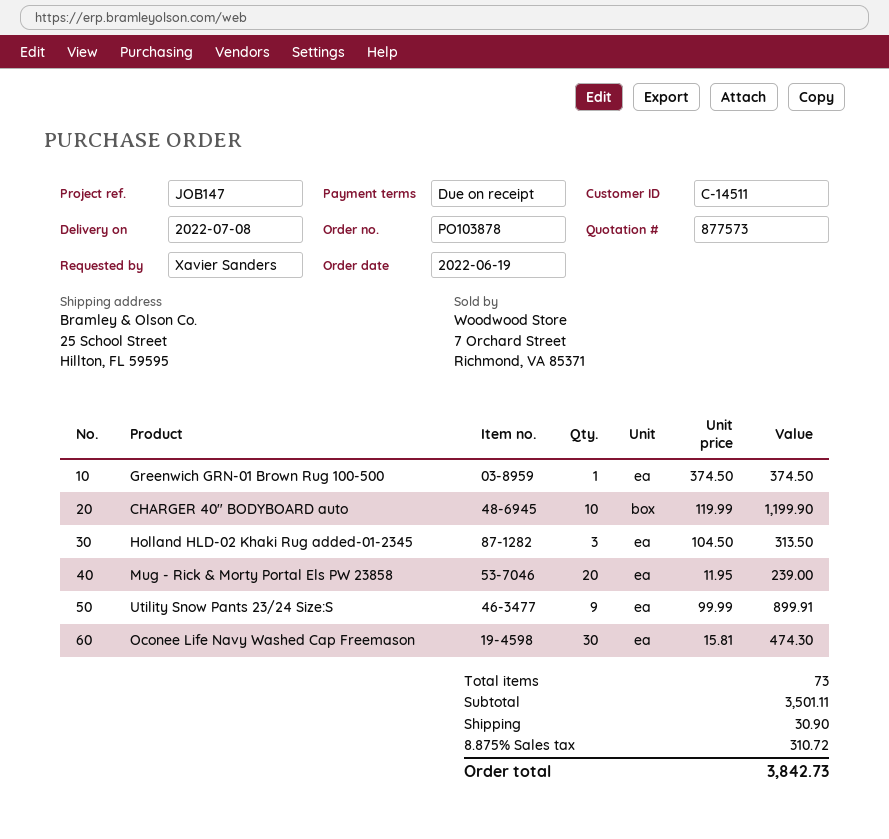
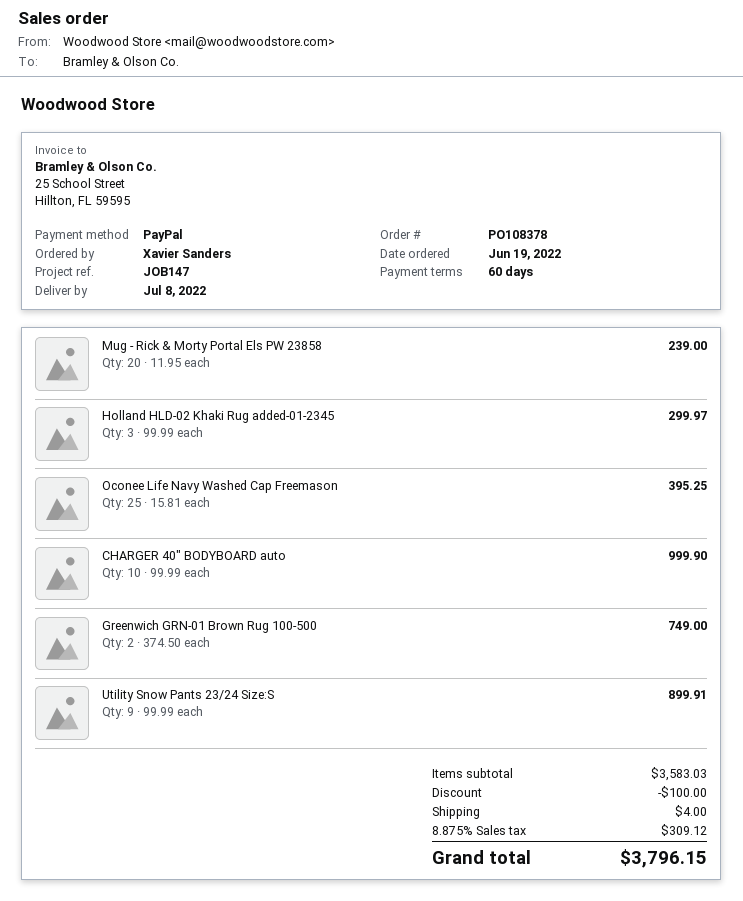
order number: PO103878 -> PO108378
payment terms: on receipt -> 60 days
Greenwich GRN-01 Brown Rug 100-500: 1 x 374.50 = 374.50 -> 2 x 374.50 = 749.00
CHARGER 40" BODYBOARD auto: 10 x 119.99 = 1199.90 -> 10 x 99.99 = 999.90
Holland HLD-02 Khaki Rug added-01-2345: 3 x 104.50 = 313.50 -> 3 x 99.99 = 299.97
Oconee Life Navy Washed Cap Freemason: 30 x 15.81 = 474.30 -> 25 x 15.81 = 395.25
subtotal: 3501.11 -> 3583.03
discount: none -> 100.00
shipping: 30.90 -> 4.00
tax: 8.875% = 310.72 -> 8.875% = 309.12
total: 3842.73 -> 3796.15

